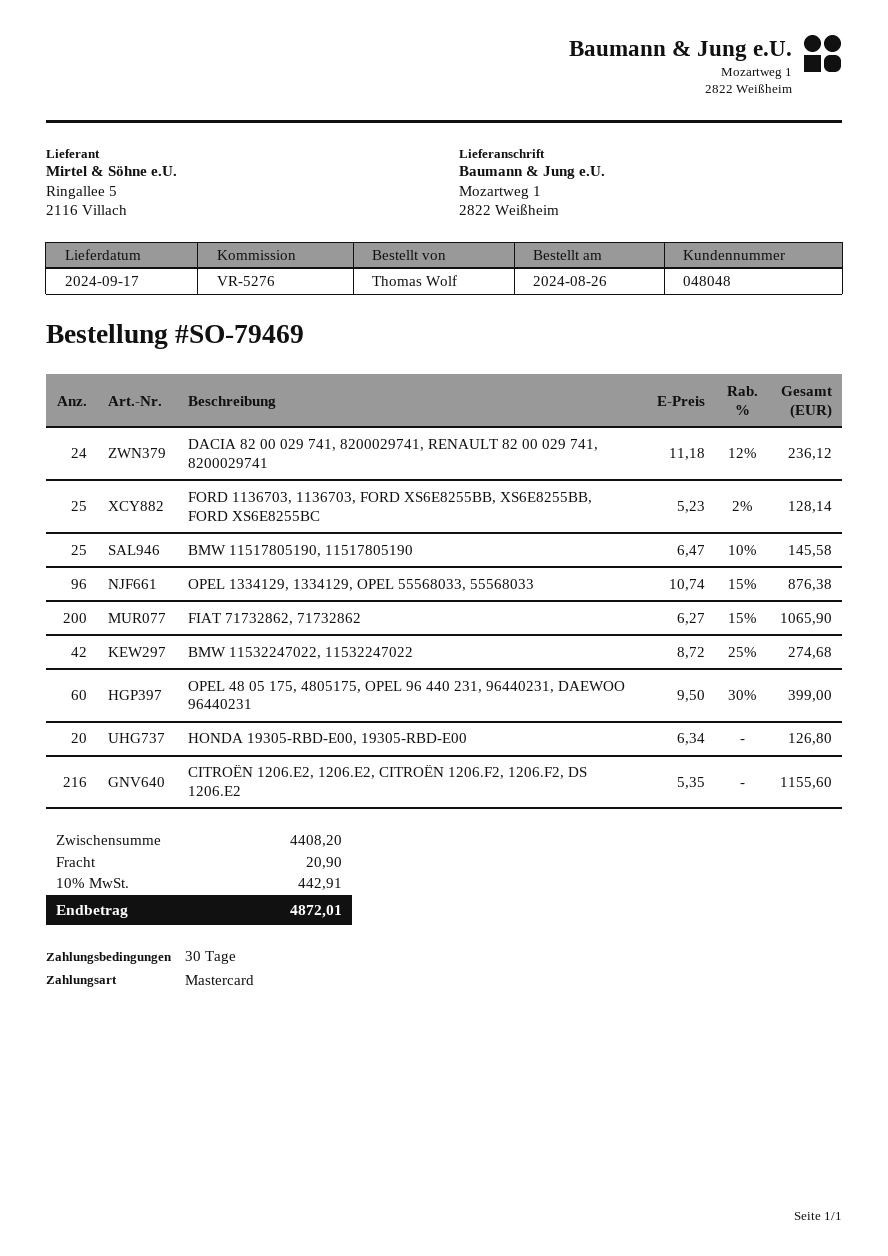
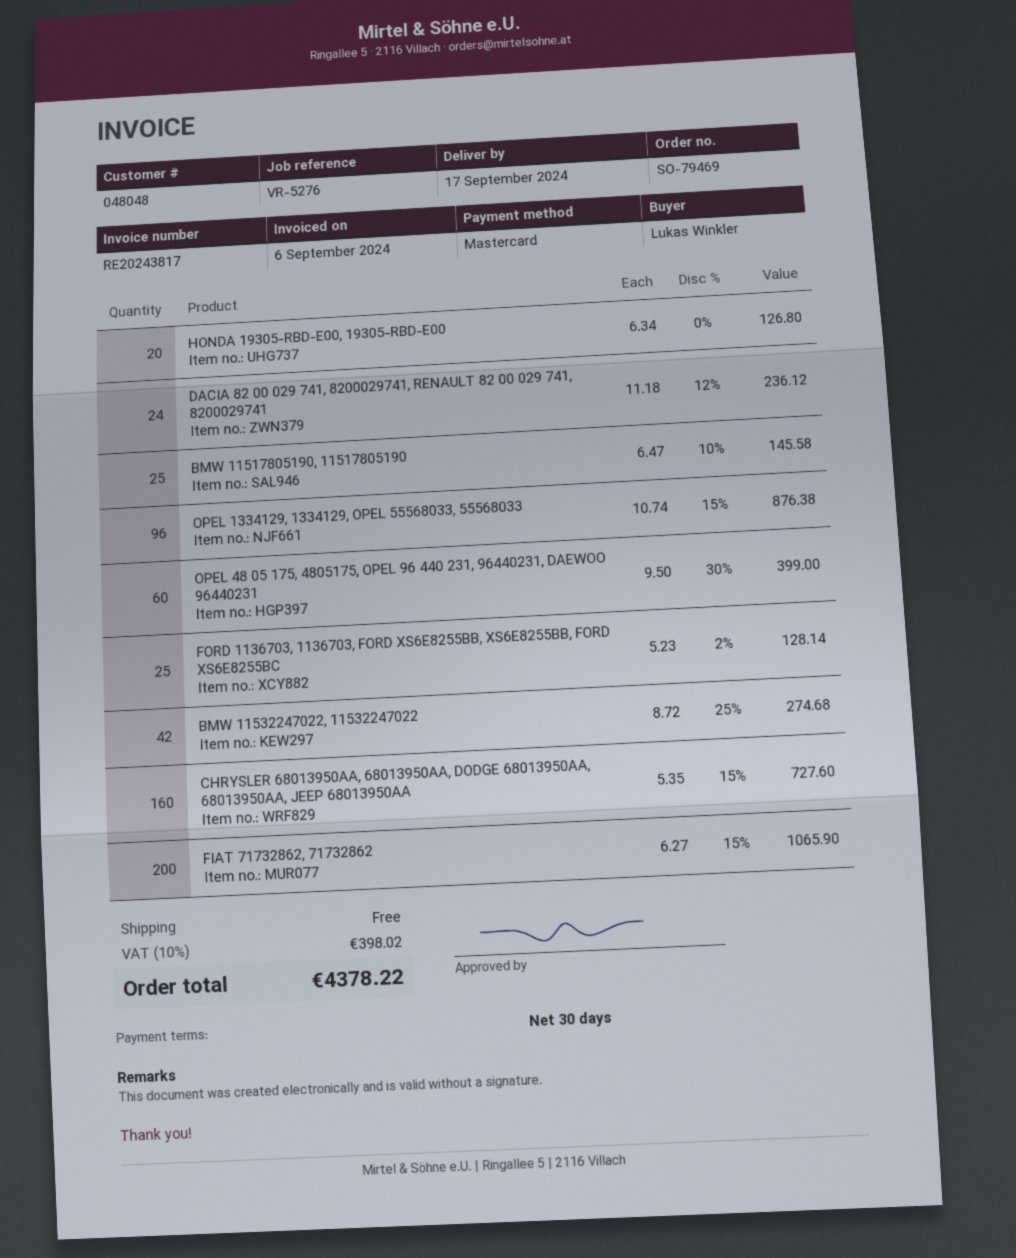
ordered by: Thomas Wolf -> Lukas Winkler
CITROËN 1206.E2, 1206.E2, CITROËN 1206.F2, 1206.F2, DS 1206.E2: 216 x 5.35 = 1155.60 -> none
CHRYSLER 68013950AA, 68013950AA, DODGE 68013950AA, 68013950AA, JEEP 68013950AA: none -> 160 x 5.35 - 15% = 727.60
shipping: 20.90 -> 0.00
tax: 10% = 442.91 -> 10% = 398.02
total: 4872.01 -> 4378.22

